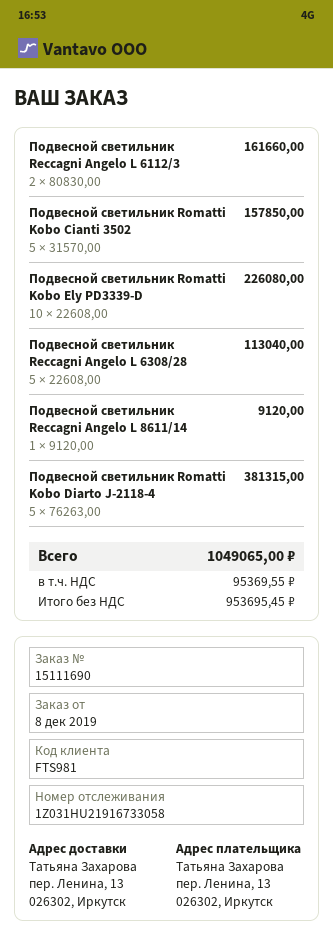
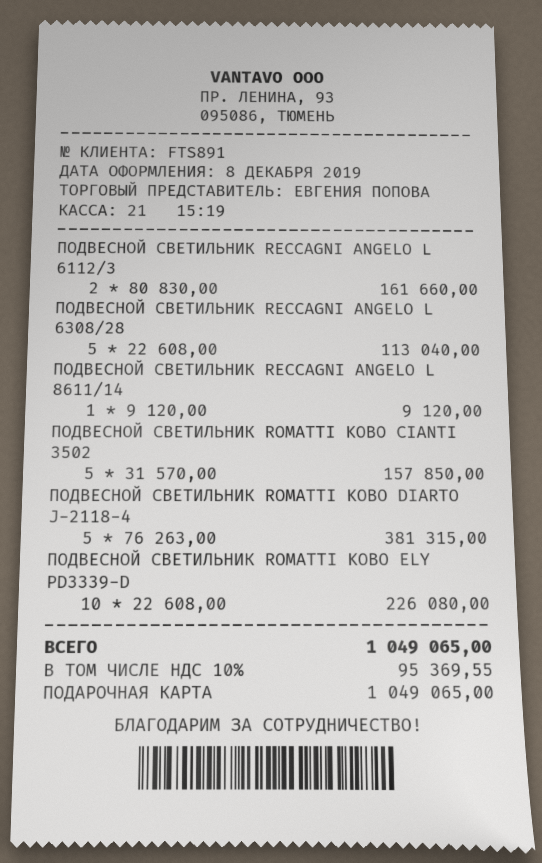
customer number: FTS981 -> FTS891

